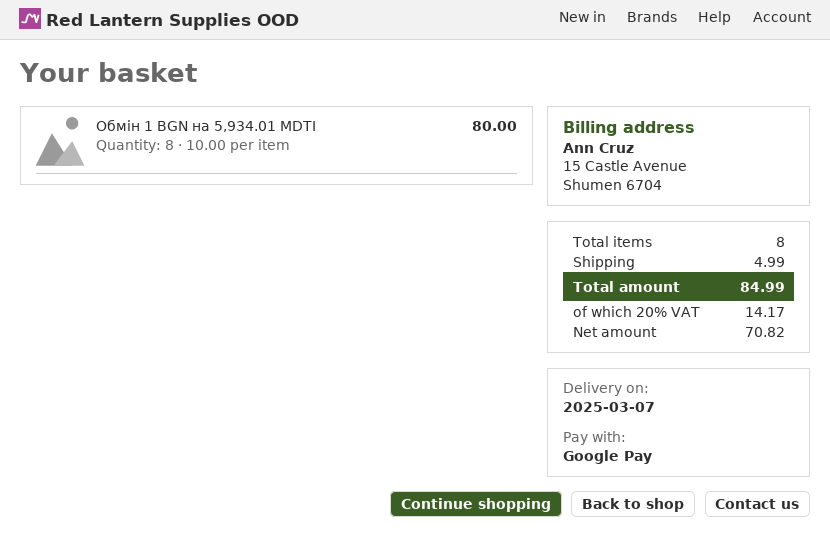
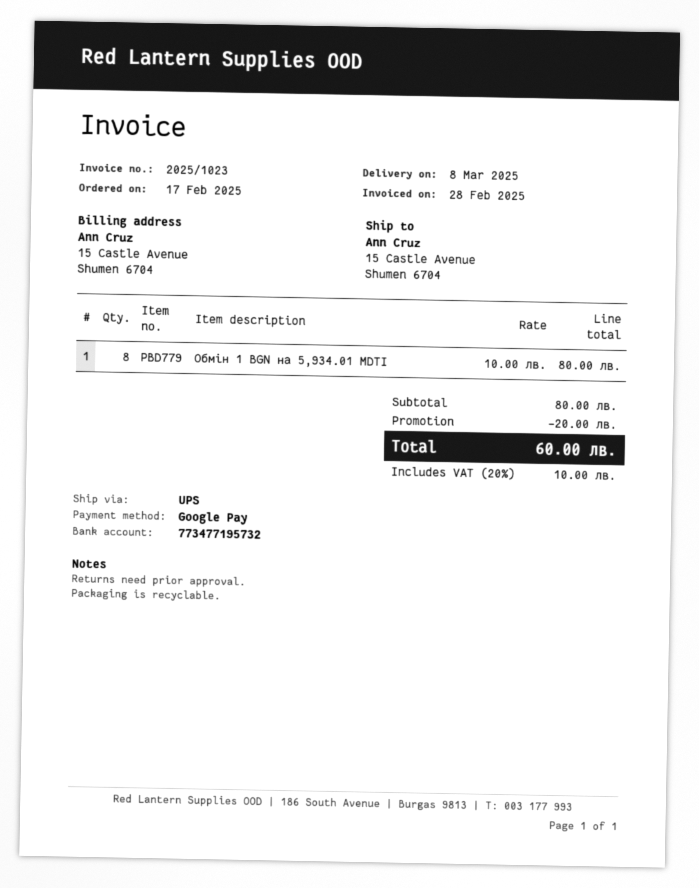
delivery date: 2025-03-07 -> 2025-03-08
discount: none -> 20.00
shipping: 4.99 -> none
tax: 20% = 14.17 -> 20% = 10.00
total: 84.99 -> 60.00

